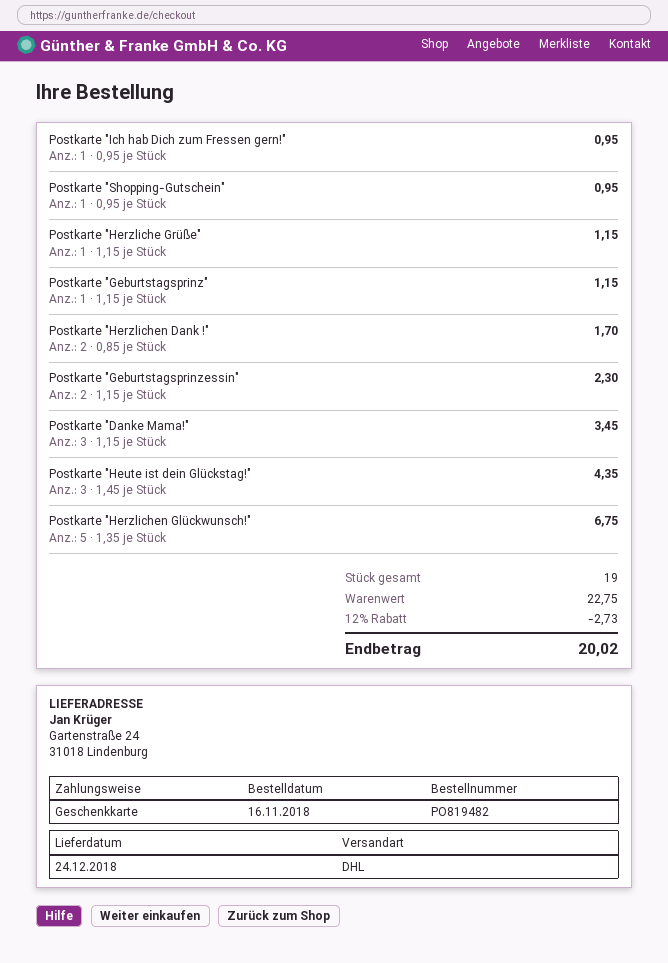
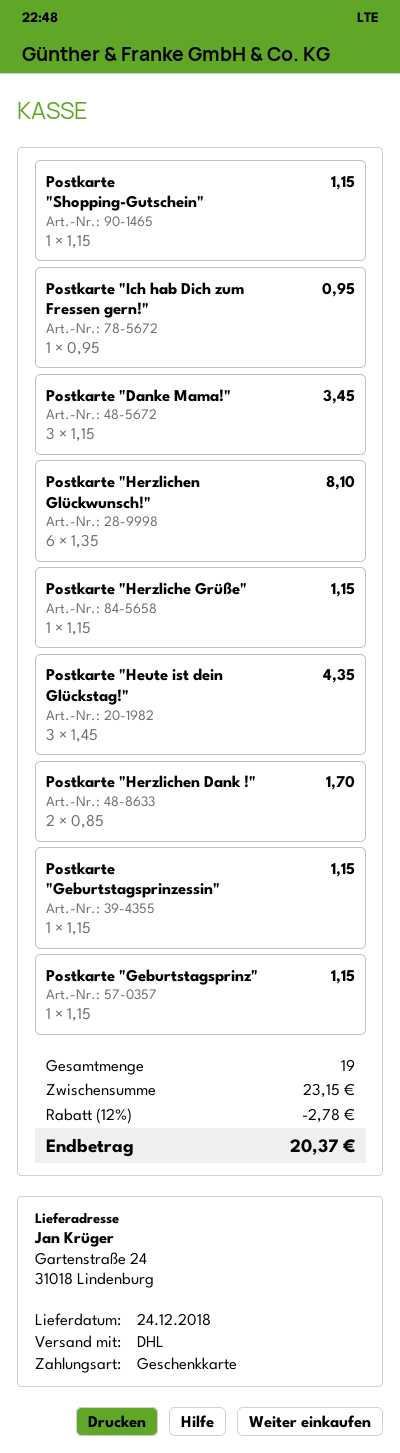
Postkarte "Shopping-Gutschein": 1 x 0.95 = 0.95 -> 1 x 1.15 = 1.15
Postkarte "Geburtstagsprinzessin": 2 x 1.15 = 2.30 -> 1 x 1.15 = 1.15
Postkarte "Herzlichen Glückwunsch!": 5 x 1.35 = 6.75 -> 6 x 1.35 = 8.10
subtotal: 22.75 -> 23.15
discount: 12% = 2.73 -> 12% = 2.78
total: 20.02 -> 20.37

